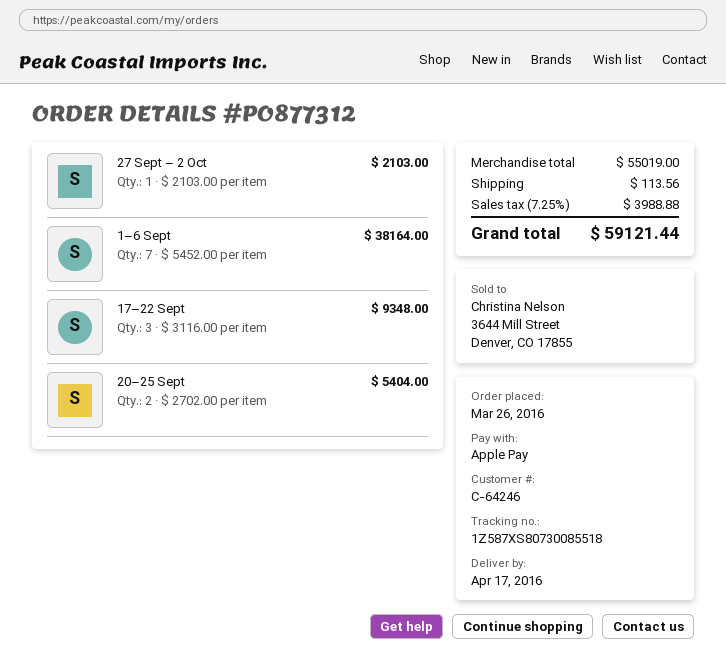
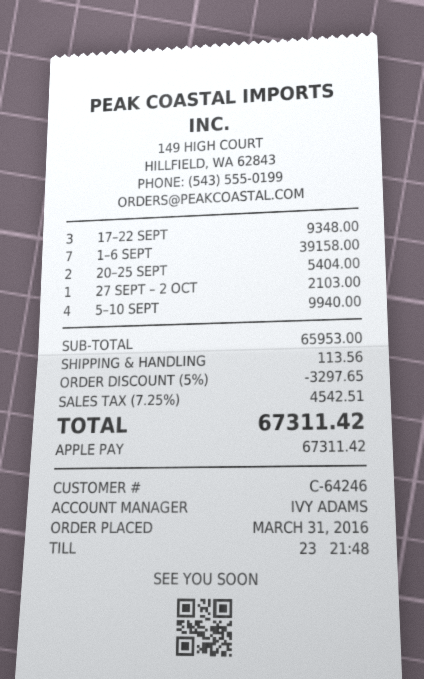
order date: 2016-03-26 -> 2016-03-31
1–6 Sept: 7 for 38164.00 -> 7 for 39158.00
5–10 SEPT: none -> 4 for 9940.00
subtotal: 55019.00 -> 65953.00
discount: none -> 5% = 3297.65
tax: 7.25% = 3988.88 -> 7.25% = 4542.51
total: 59121.44 -> 67311.42

